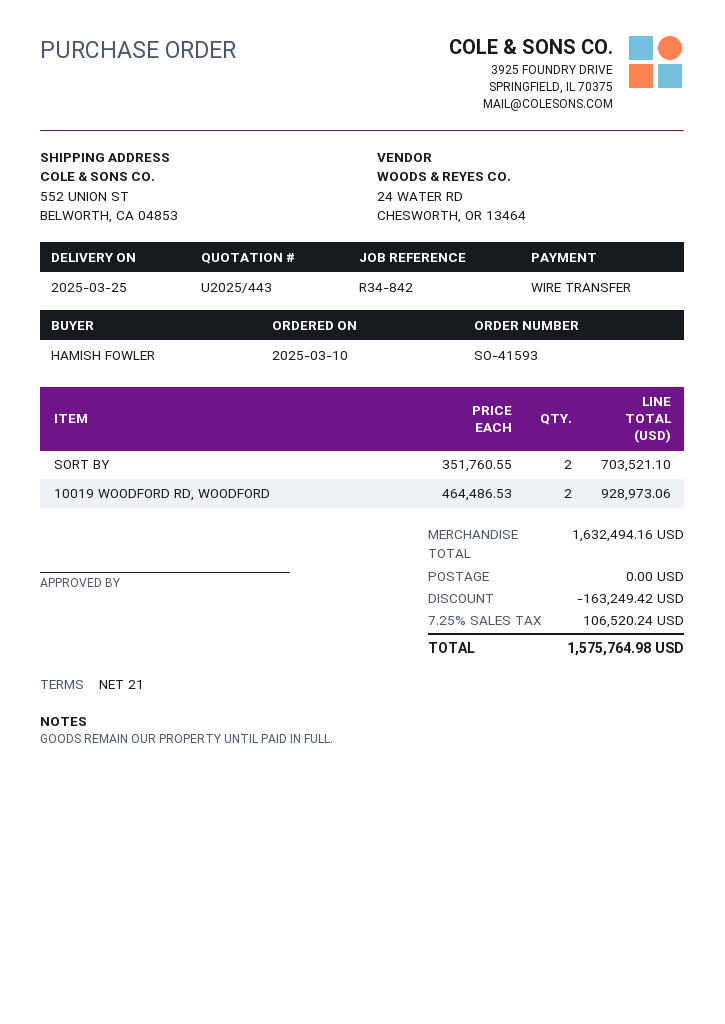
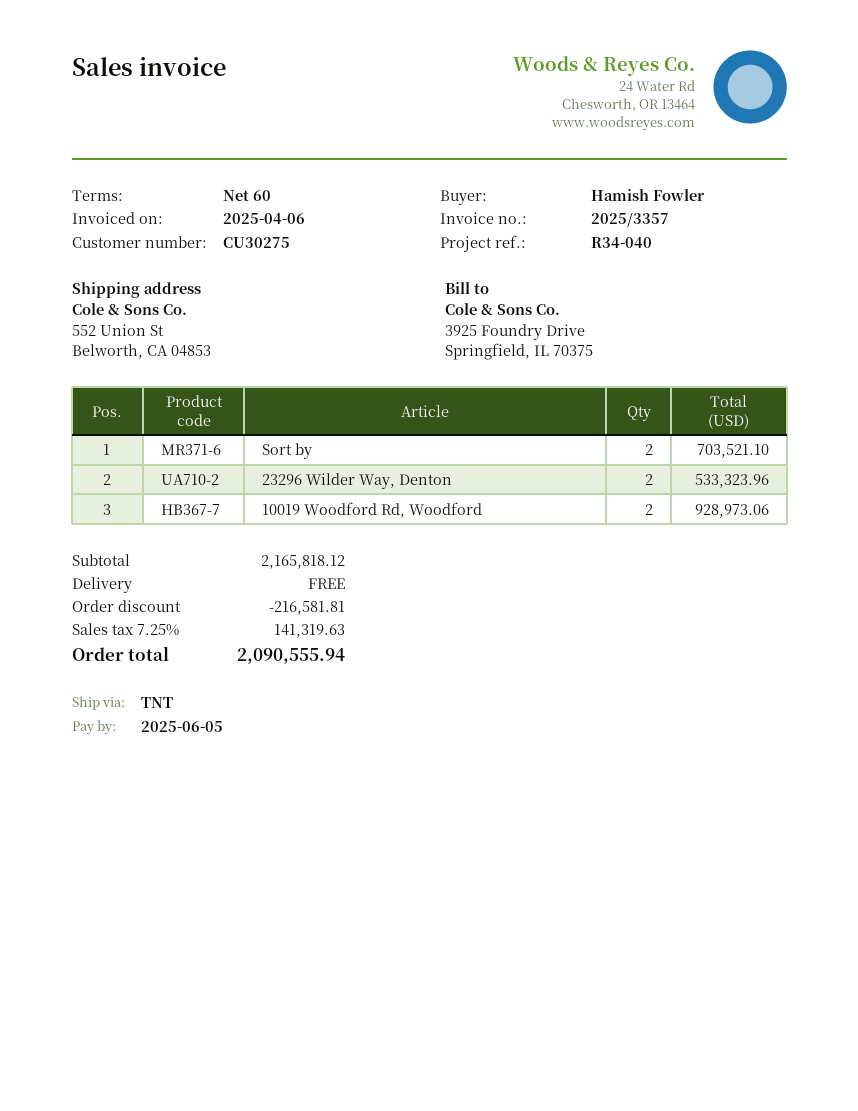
payment terms: 21 days -> 60 days
reference: R34-842 -> R34-040
23296 Wilder Way, Denton: none -> 2 for 533323.96
subtotal: 1632494.16 -> 2165818.12
discount: 163249.42 -> 216581.81
tax: 7.25% = 106520.24 -> 7.25% = 141319.63
total: 1575764.98 -> 2090555.94

